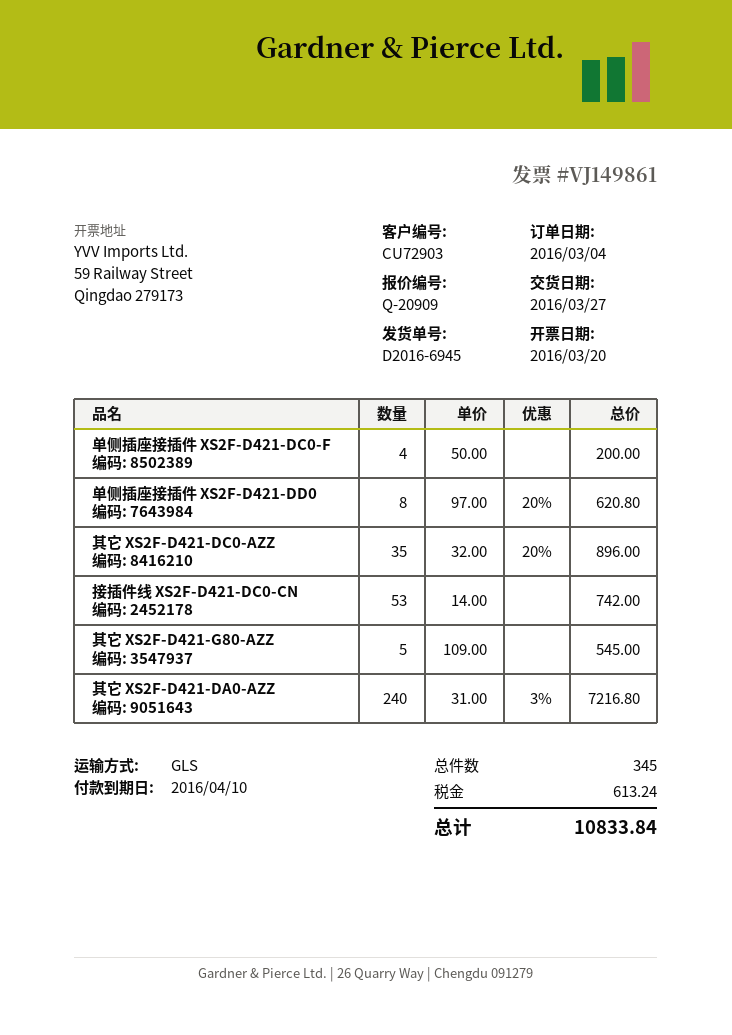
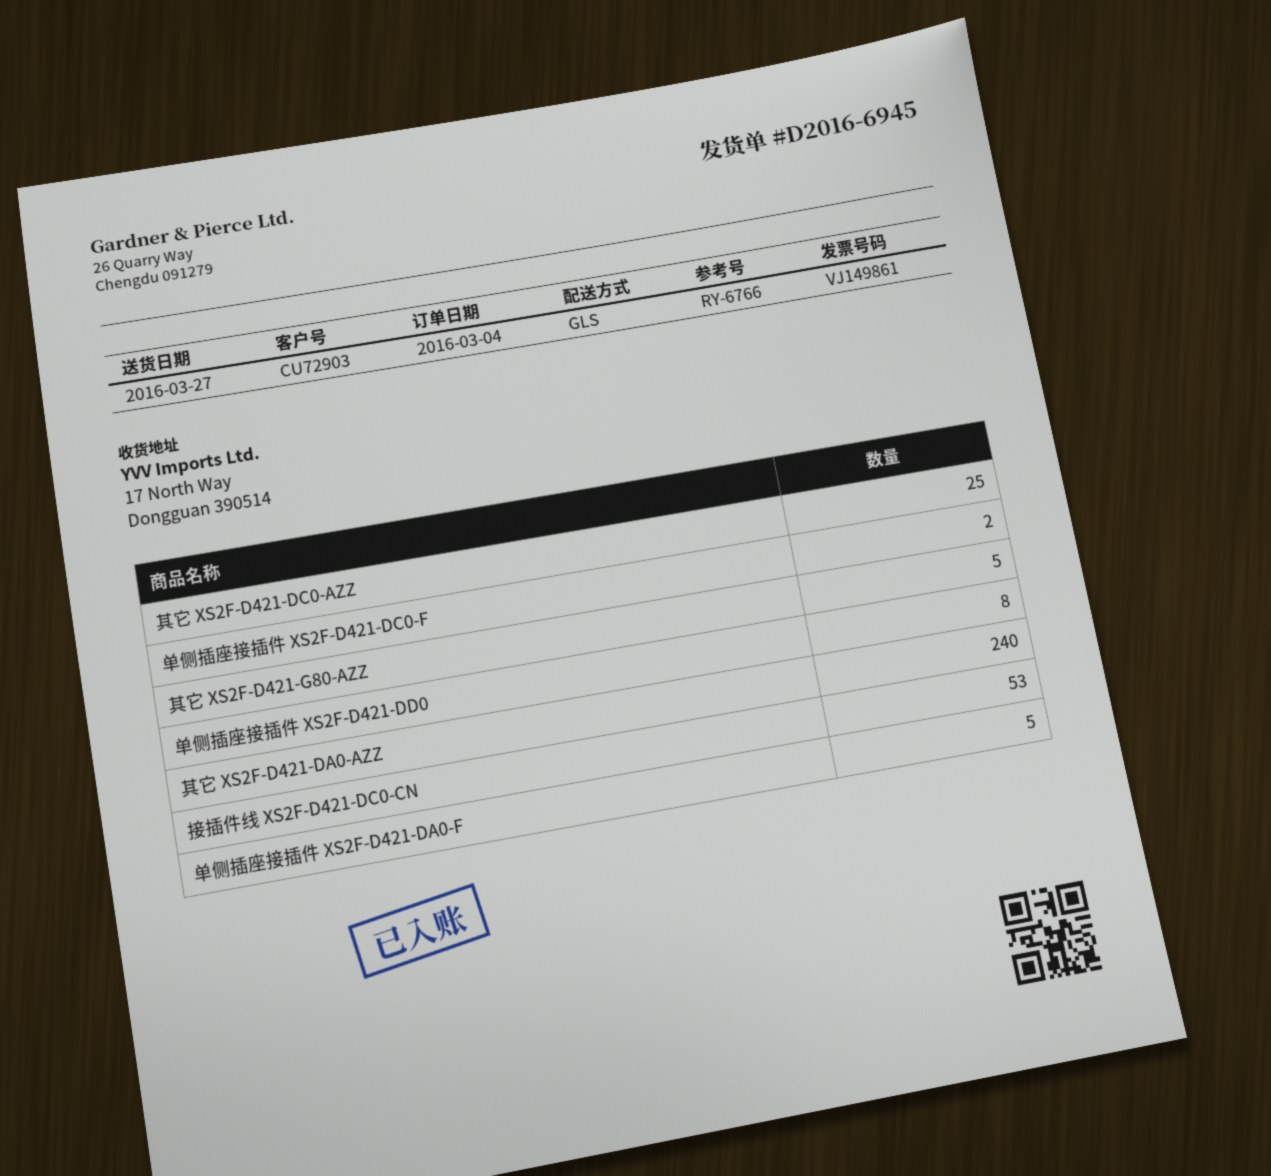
单侧插座接插件 XS2F-D421-DC0-F: 4 -> 2
其它 XS2F-D421-DC0-AZZ: 35 -> 25
单侧插座接插件 XS2F-D421-DA0-F: none -> 5

